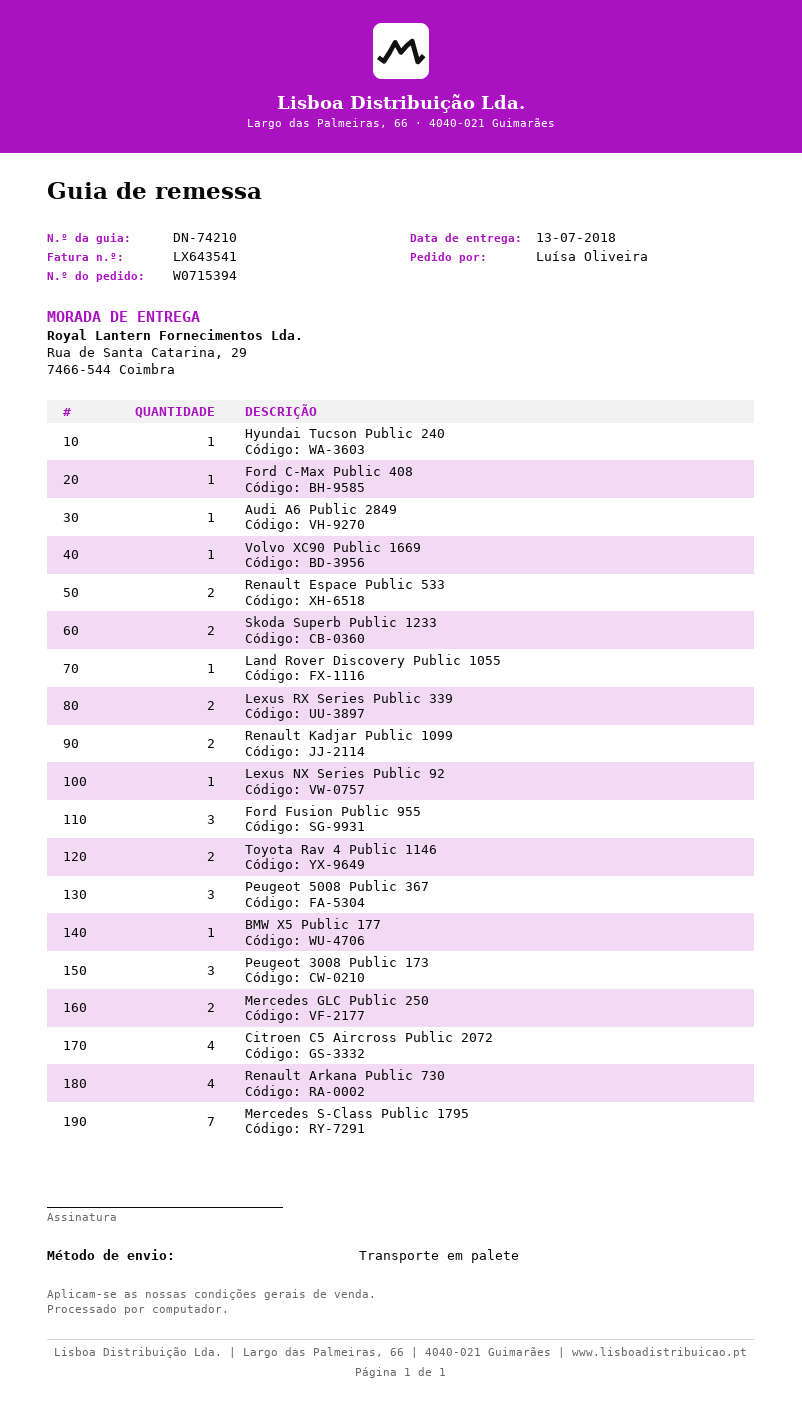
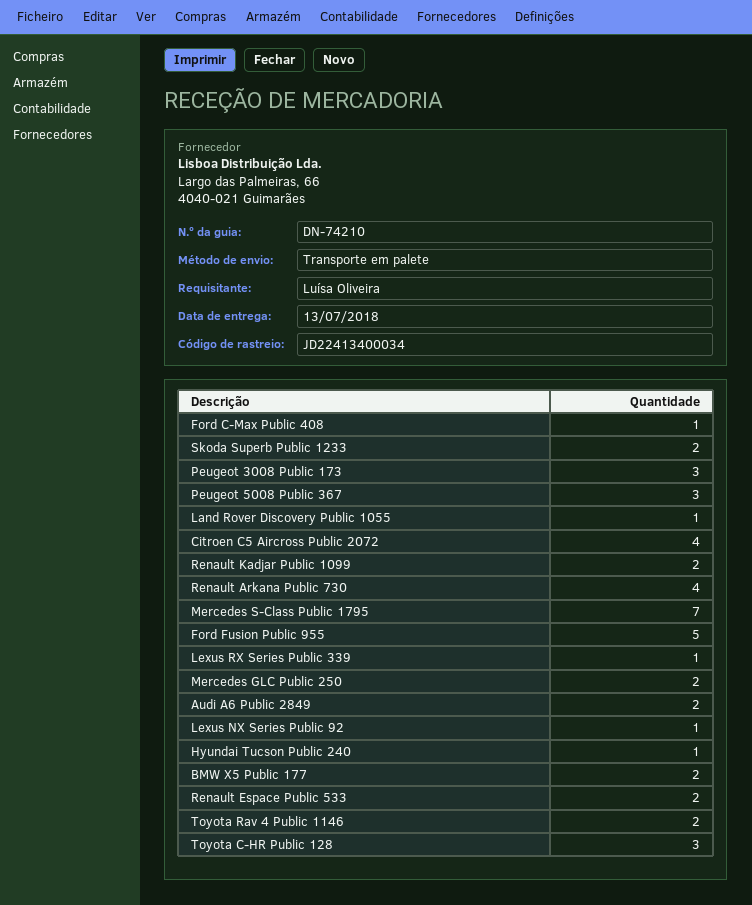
Audi A6 Public 2849: 1 -> 2
Volvo XC90 Public 1669: 1 -> none
Lexus RX Series Public 339: 2 -> 1
Ford Fusion Public 955: 3 -> 5
BMW X5 Public 177: 1 -> 2
Toyota C-HR Public 128: none -> 3

